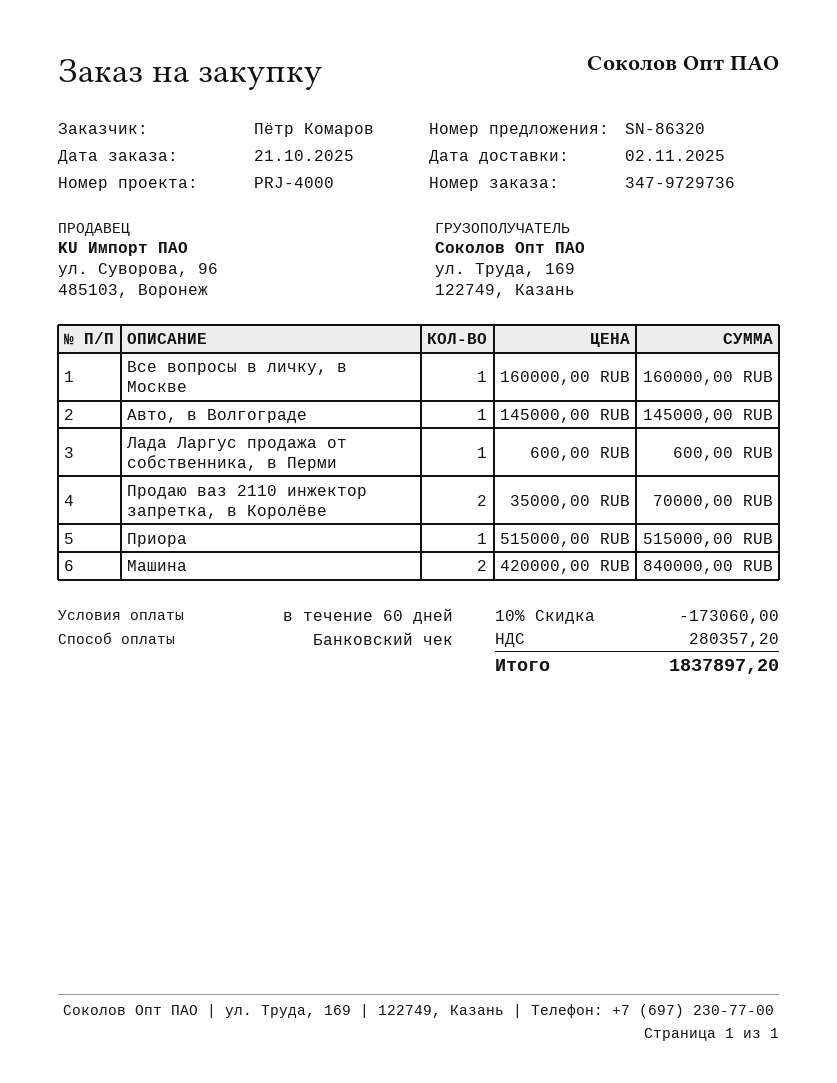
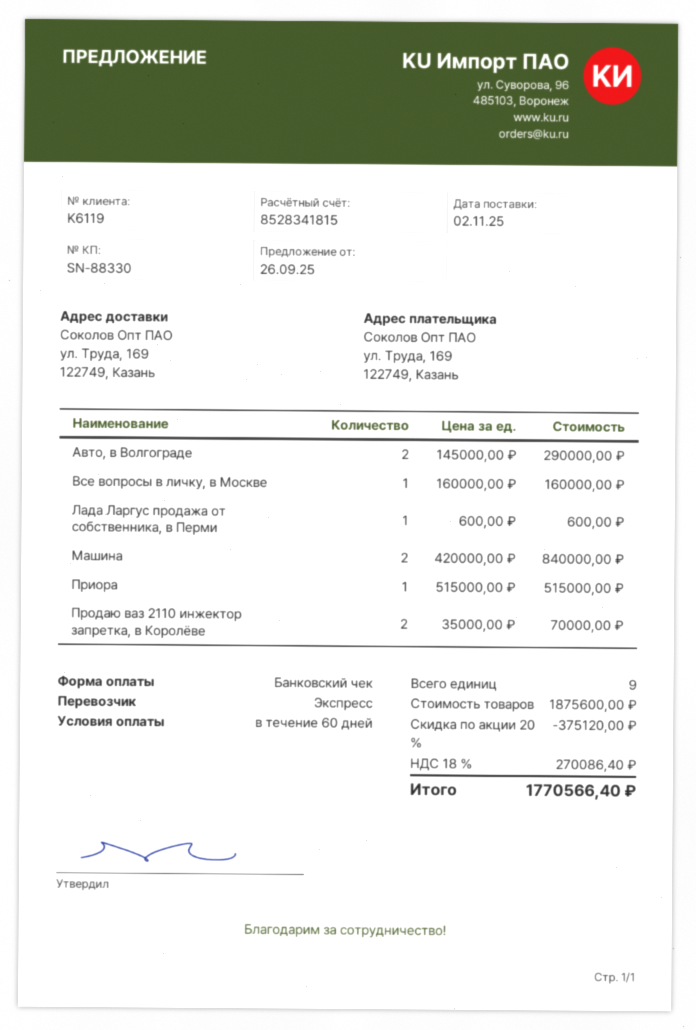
quote number: SN-86320 -> SN-88330
Авто, в Волгограде: 1 x 145000.00 = 145000.00 -> 2 x 145000.00 = 290000.00
discount: 10% = 173060.00 -> 20% = 375120.00
tax: 280357.20 -> 270086.40
total: 1837897.20 -> 1770566.40

